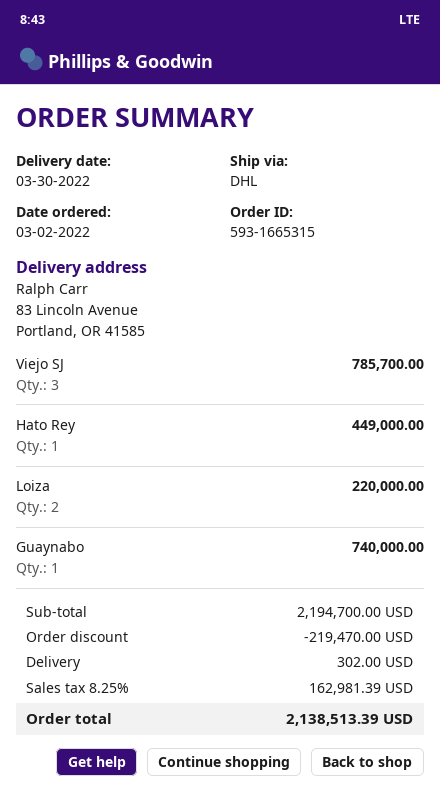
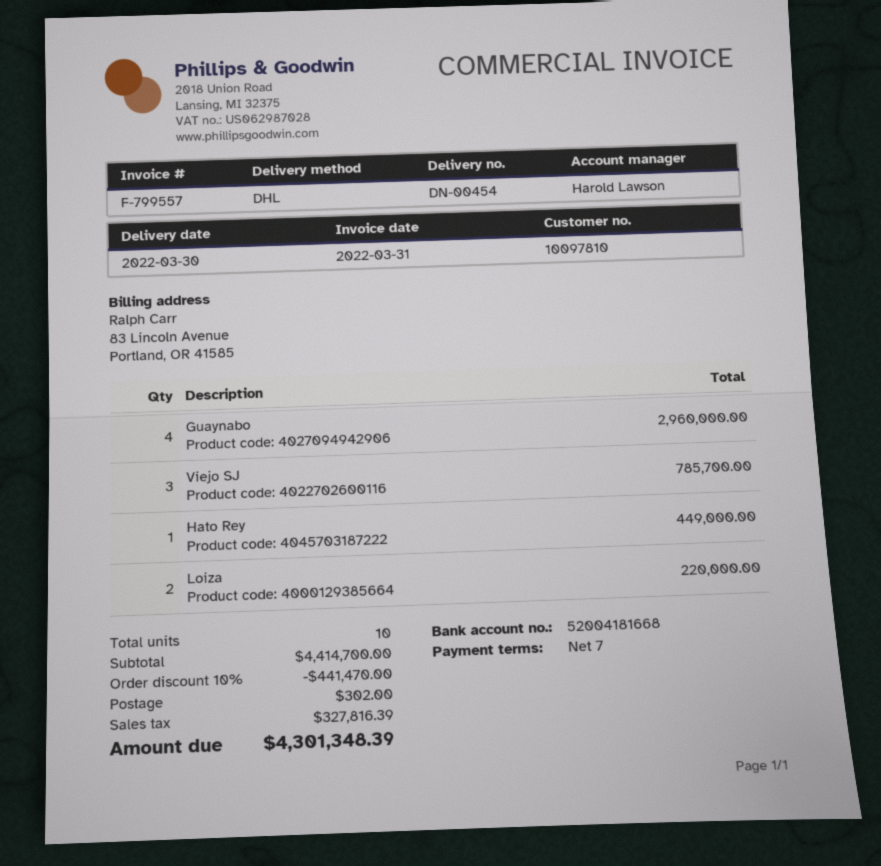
Guaynabo: 1 for 740000.00 -> 4 for 2960000.00
subtotal: 2194700.00 -> 4414700.00
discount: 219470.00 -> 441470.00
tax: 162981.39 -> 327816.39
total: 2138513.39 -> 4301348.39

